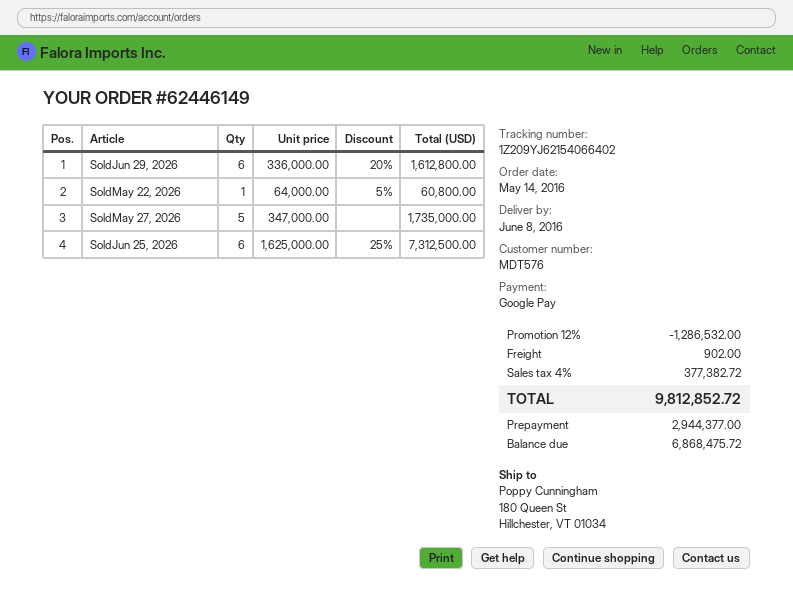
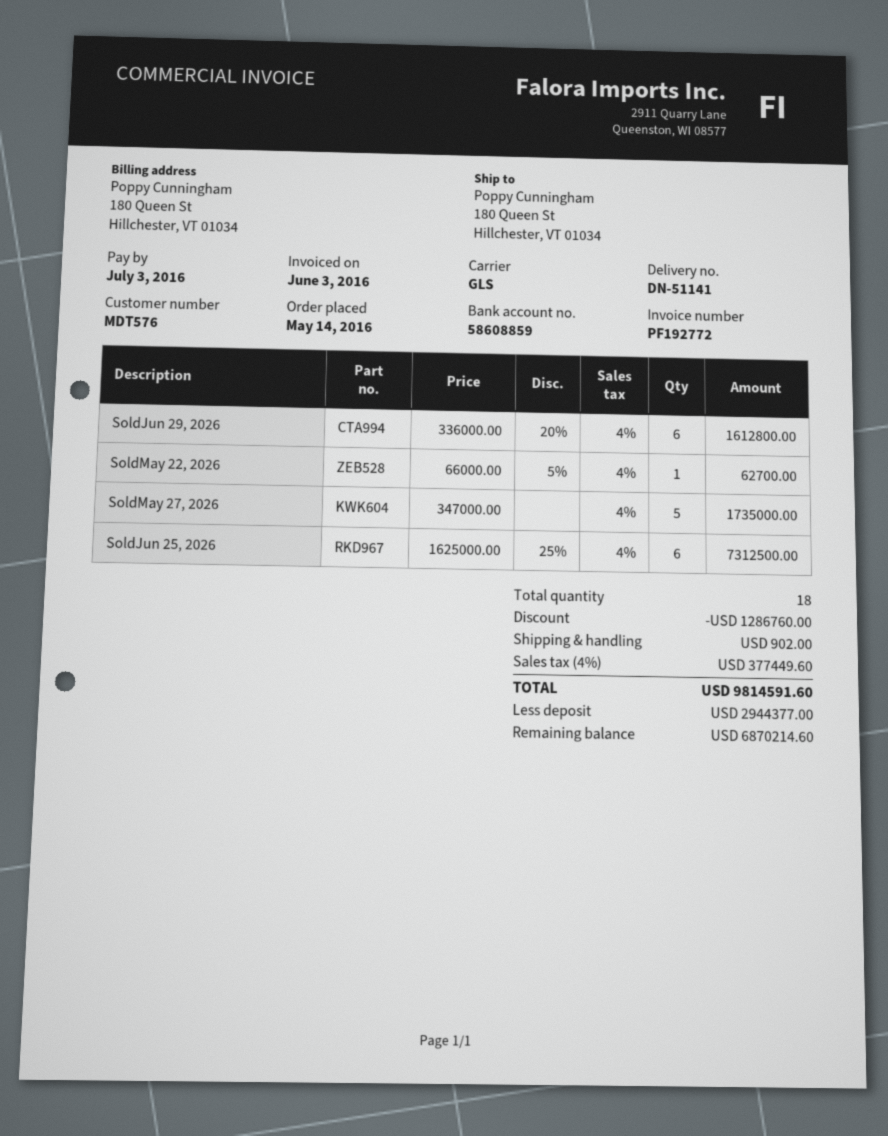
SoldMay 22, 2026: 1 x 64000.00 - 5% = 60800.00 -> 1 x 66000.00 - 5% = 62700.00
discount: 1286532.00 -> 1286760.00
tax: 4% = 377382.72 -> 4% = 377449.60
total: 9812852.72 -> 9814591.60
balance: 6868475.72 -> 6870214.60

